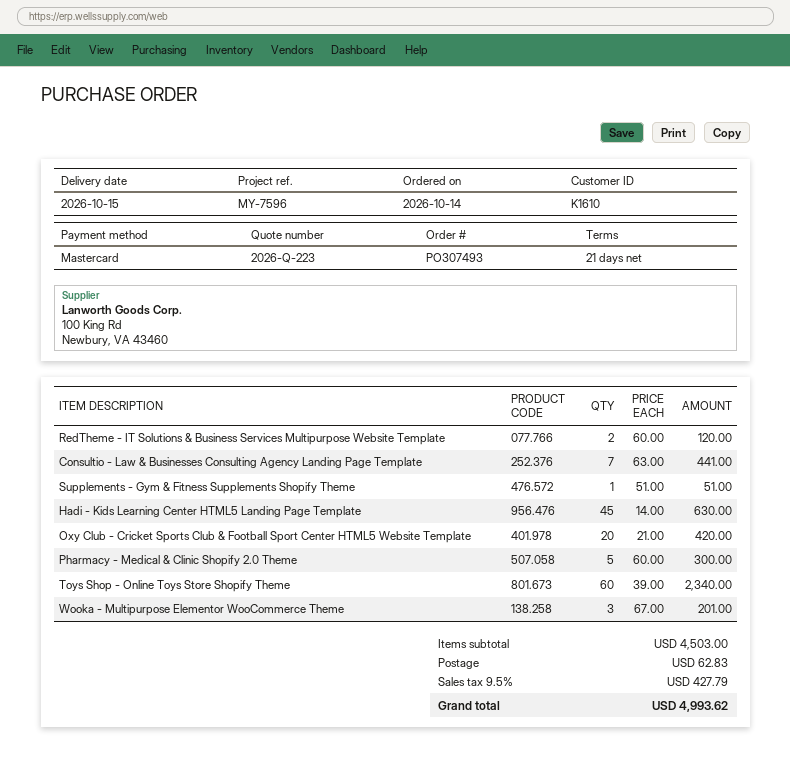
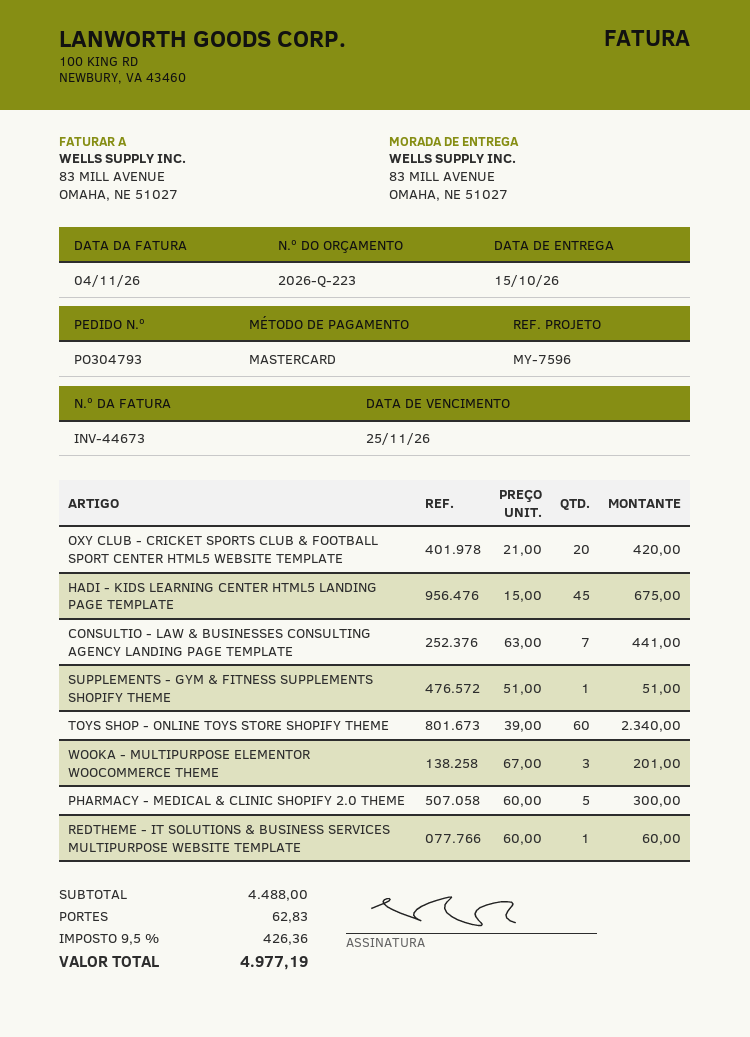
order number: PO307493 -> PO304793
RedTheme - IT Solutions & Business Services Multipurpose Website Template: 2 x 60.00 = 120.00 -> 1 x 60.00 = 60.00
Hadi - Kids Learning Center HTML5 Landing Page Template: 45 x 14.00 = 630.00 -> 45 x 15.00 = 675.00
subtotal: 4503.00 -> 4488.00
tax: 9.5% = 427.79 -> 9.5% = 426.36
total: 4993.62 -> 4977.19

